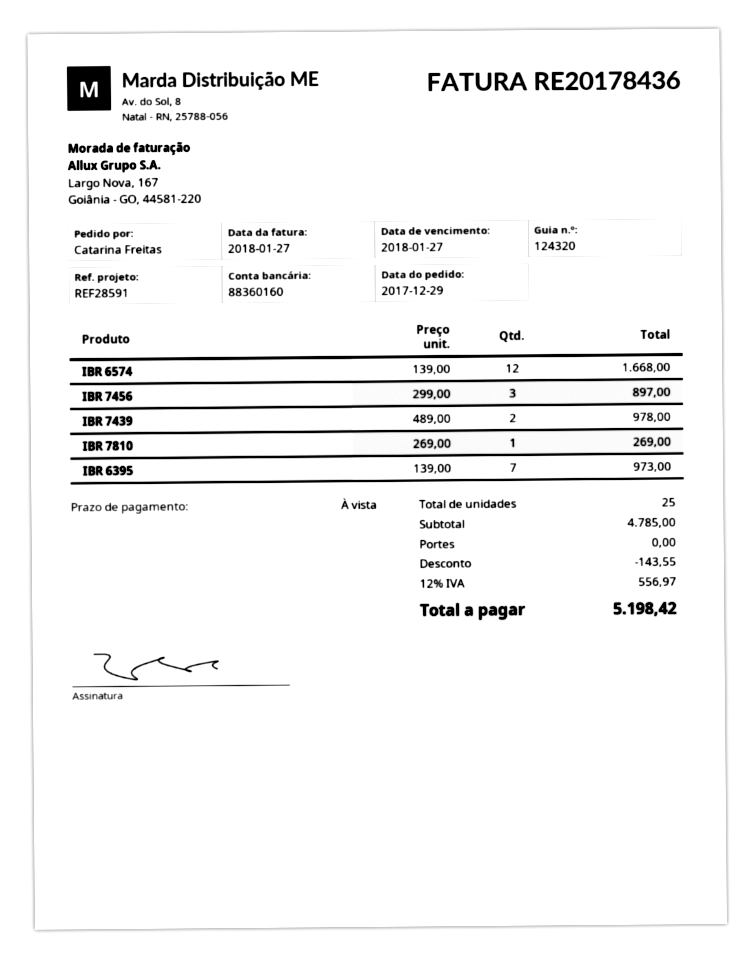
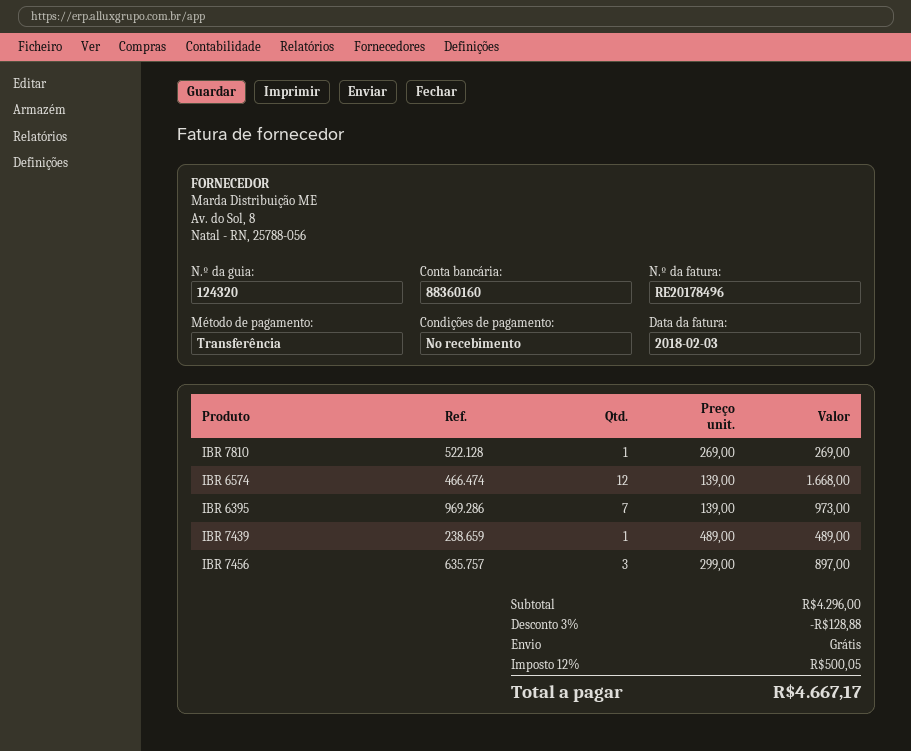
invoice number: RE20178436 -> RE20178496
invoice date: 2018-01-27 -> 2018-02-03
IBR 7439: 2 x 489.00 = 978.00 -> 1 x 489.00 = 489.00
subtotal: 4785.00 -> 4296.00
discount: 143.55 -> 128.88
tax: 12% = 556.97 -> 12% = 500.05
total: 5198.42 -> 4667.17

